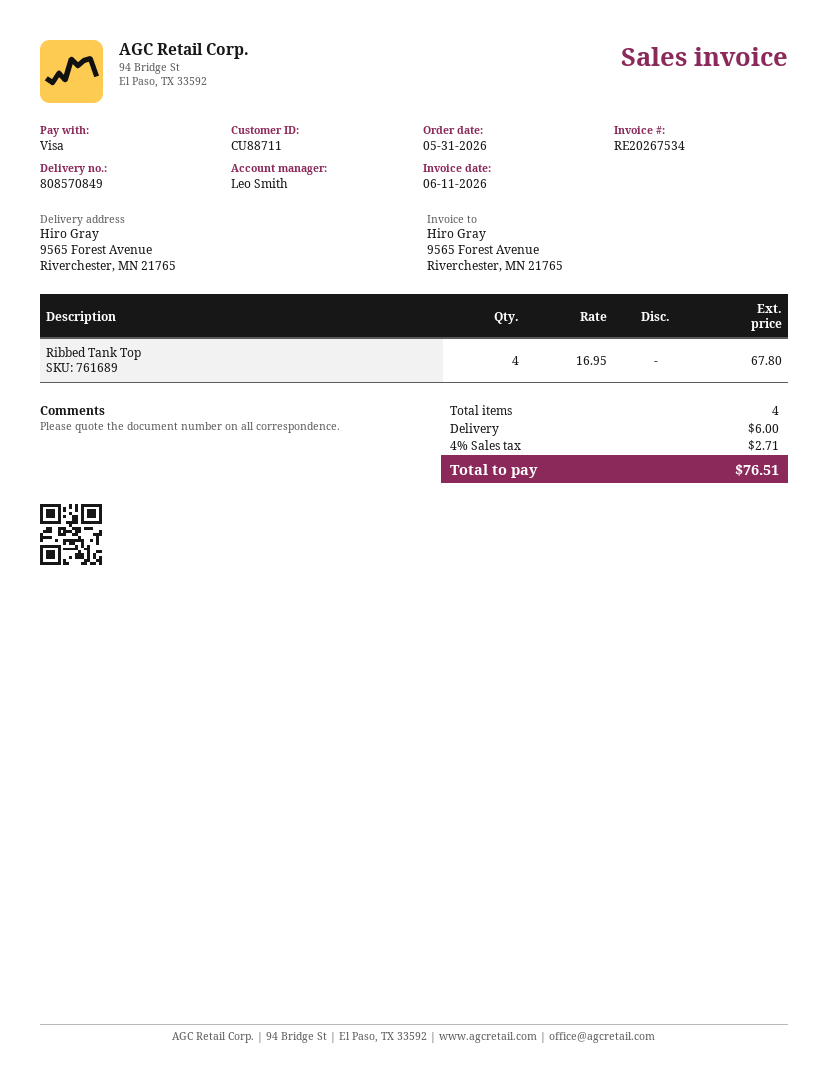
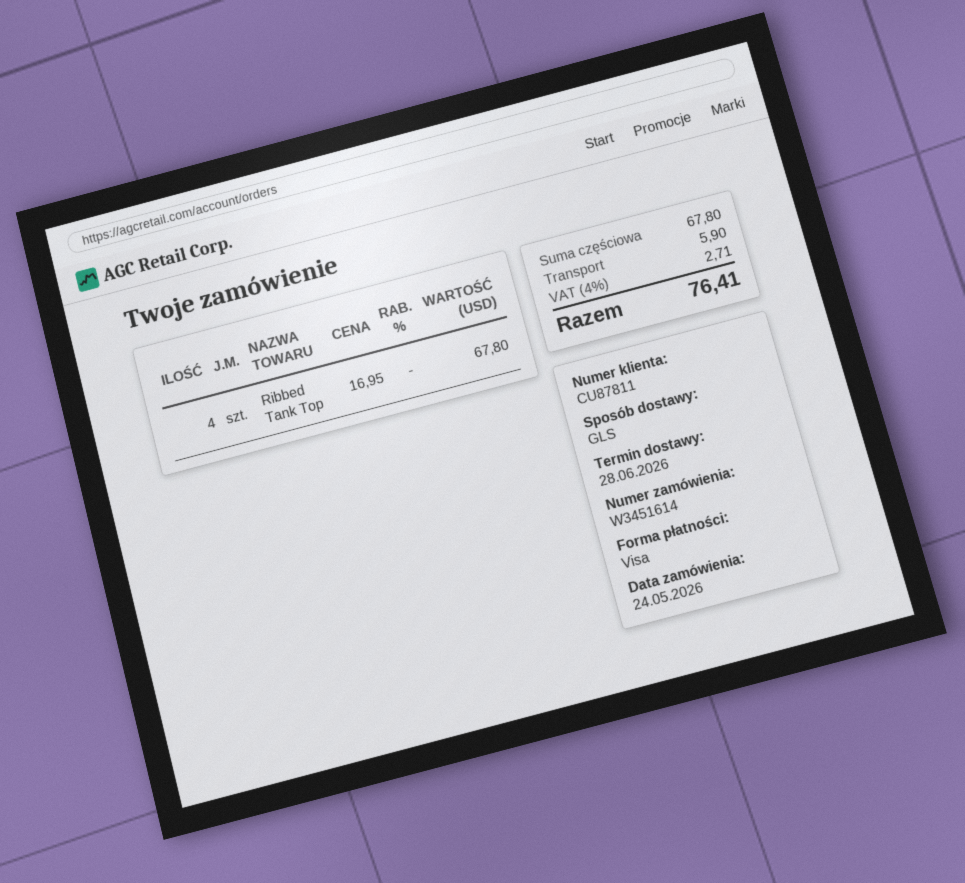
order date: 2026-05-31 -> 2026-05-24
customer number: CU88711 -> CU87811
shipping: 6.00 -> 5.90
total: 76.51 -> 76.41

